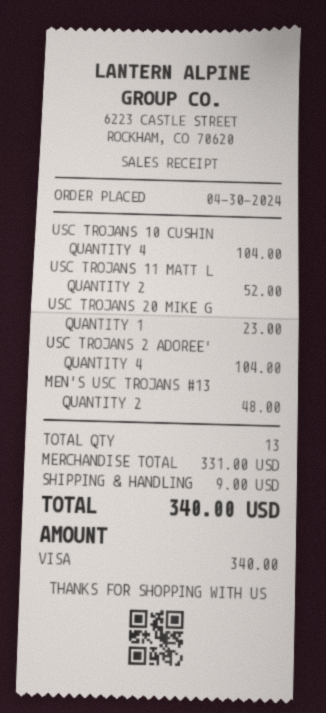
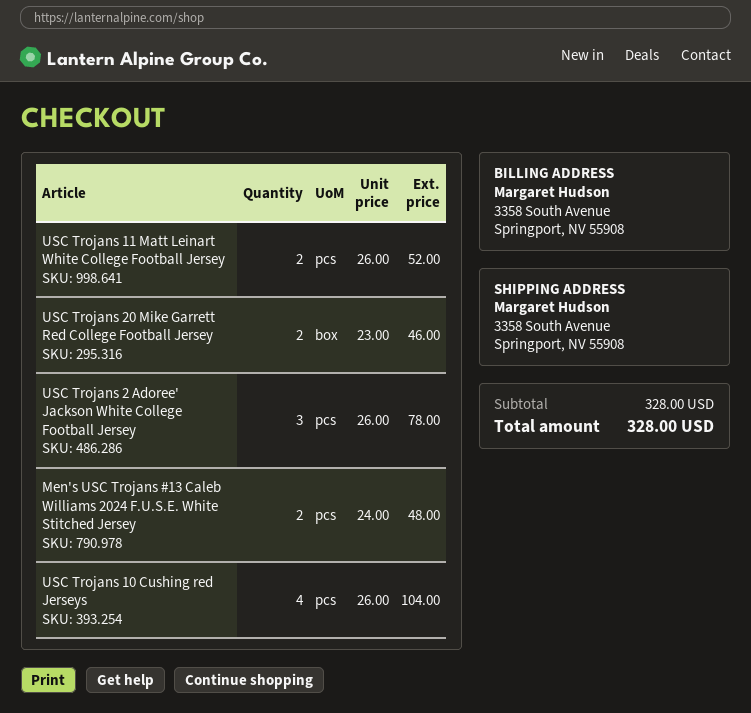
USC TROJANS 20 MIKE G: 1 for 23.00 -> 2 for 46.00
USC TROJANS 2 ADOREE': 4 for 104.00 -> 3 for 78.00
subtotal: 331.00 -> 328.00
shipping: 9.00 -> none
total: 340.00 -> 328.00

